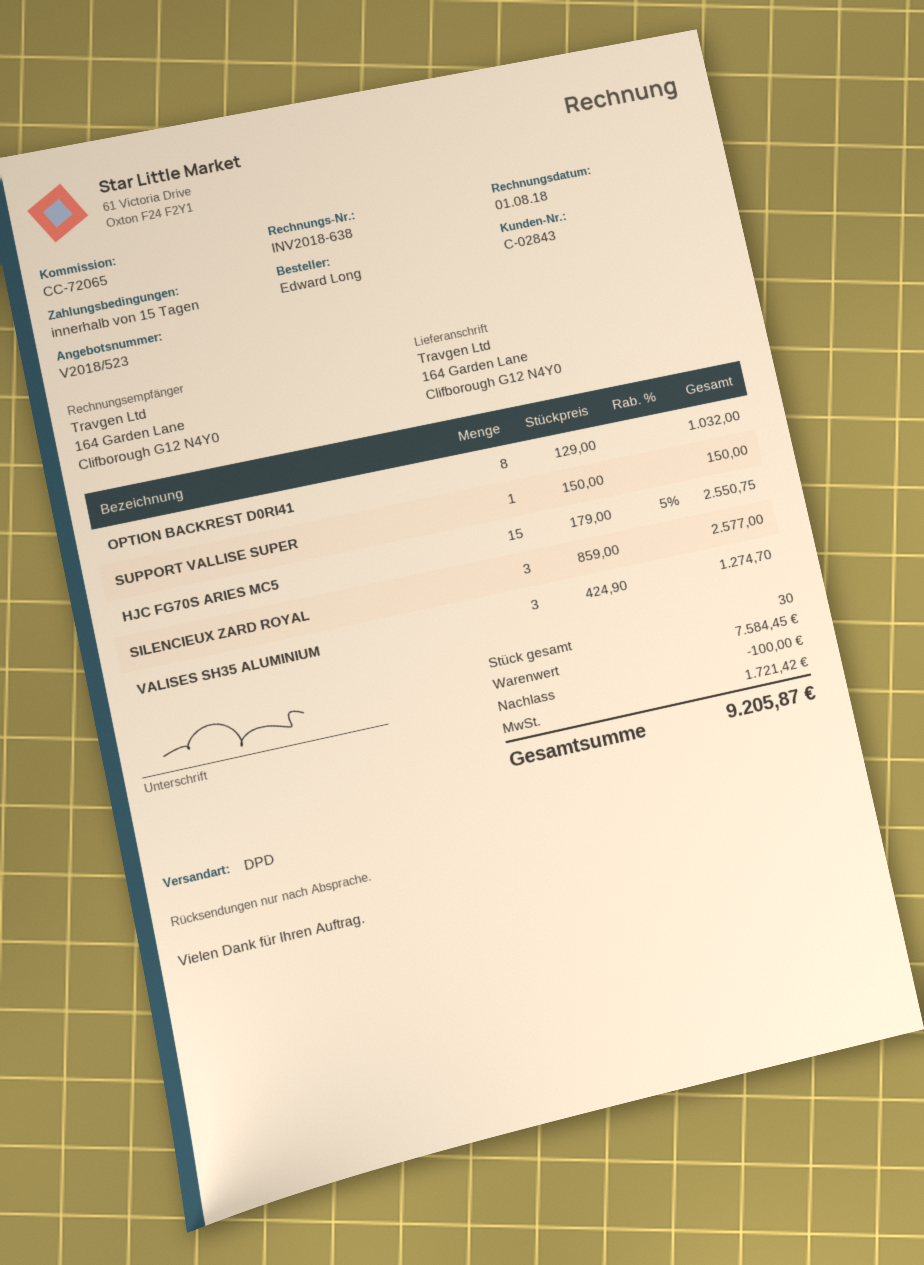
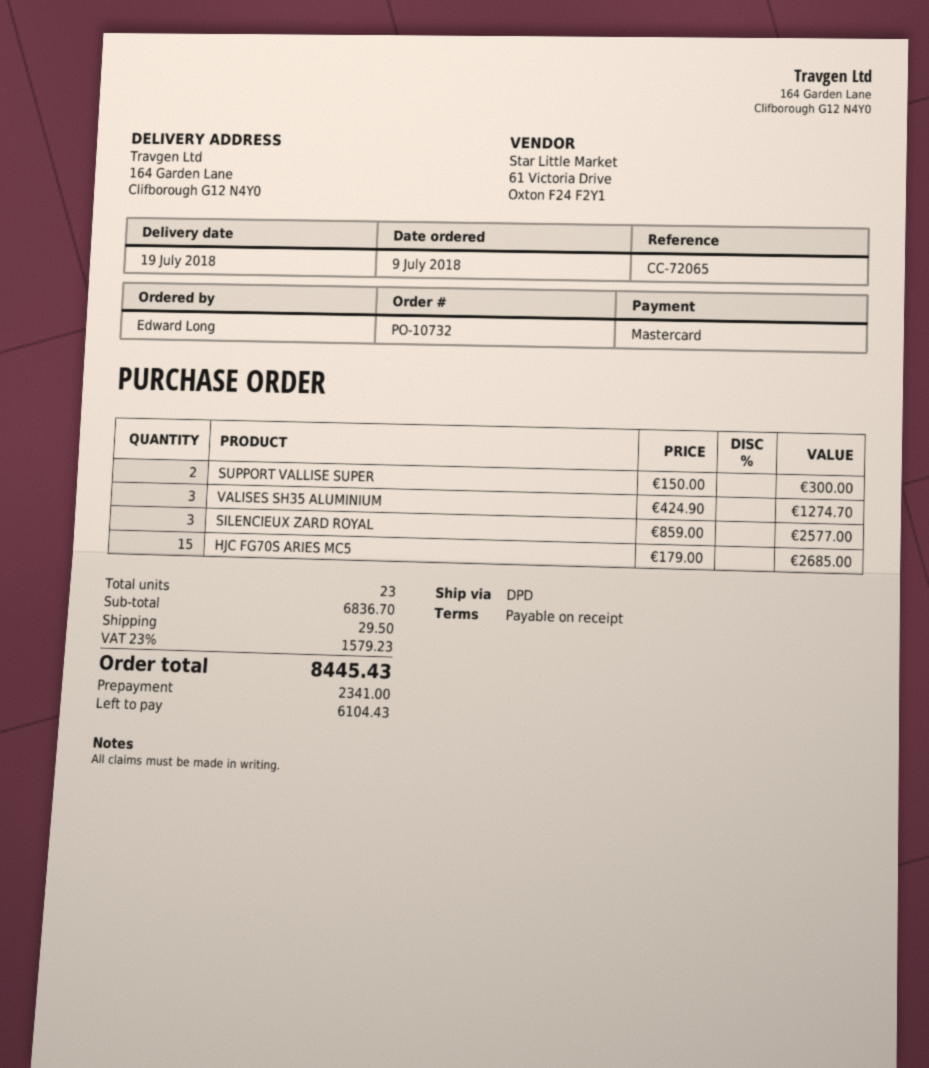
payment terms: 15 days -> on receipt
OPTION BACKREST D0RI41: 8 x 129.00 = 1032.00 -> none
SUPPORT VALLISE SUPER: 1 x 150.00 = 150.00 -> 2 x 150.00 = 300.00
HJC FG70S ARIES MC5: 15 x 179.00 - 5% = 2550.75 -> 15 x 179.00 = 2685.00
total quantity: 30 -> 23
subtotal: 7584.45 -> 6836.70
discount: 100.00 -> none
shipping: none -> 29.50
tax: 1721.42 -> 1579.23
total: 9205.87 -> 8445.43

